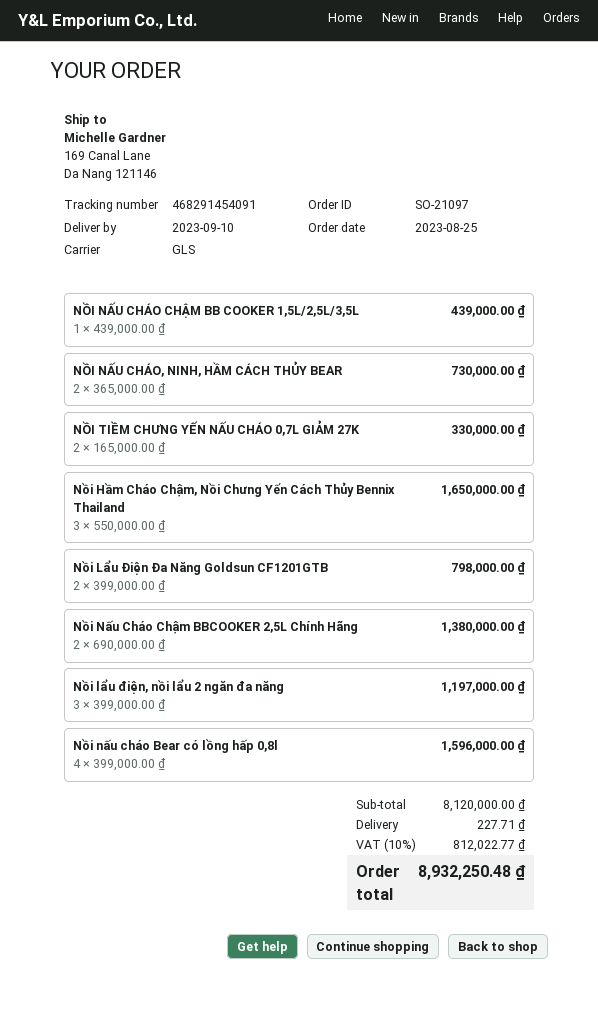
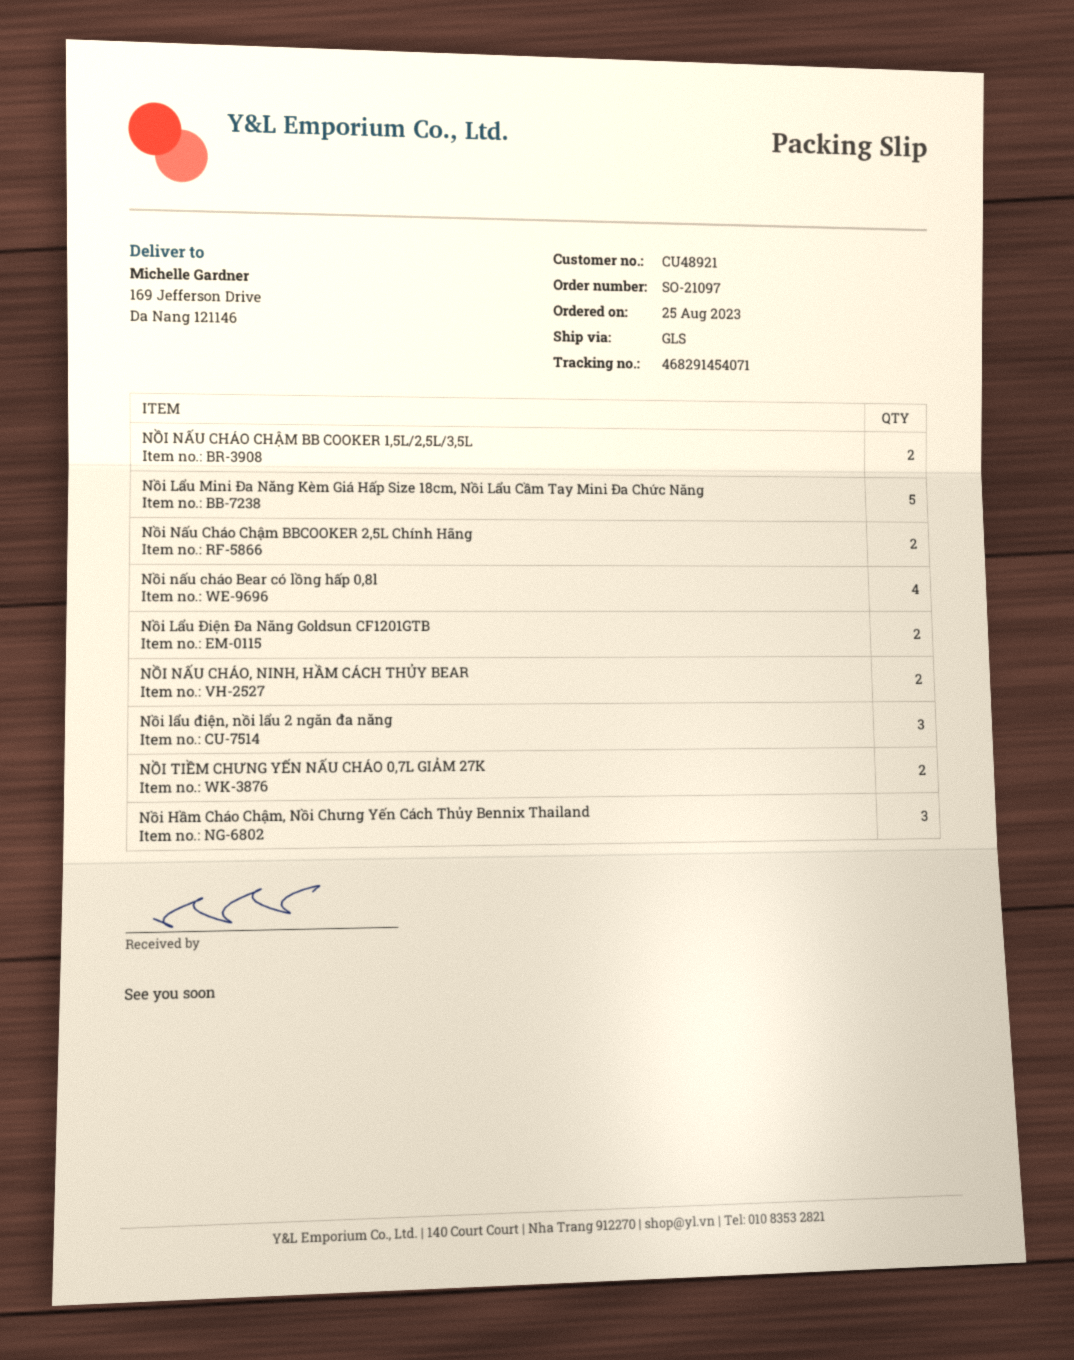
tracking number: 468291454091 -> 468291454071
ship to: 169 Canal Lane, Da Nang 121146 -> 169 Jefferson Drive, Da Nang 121146
NỒI NẤU CHÁO CHẬM BB COOKER 1,5L/2,5L/3,5L: 1 -> 2
Nồi Lẩu Mini Đa Năng Kèm Giá Hấp Size 18cm, Nồi Lẩu Cầm Tay Mini Đa Chức Năng: none -> 5

